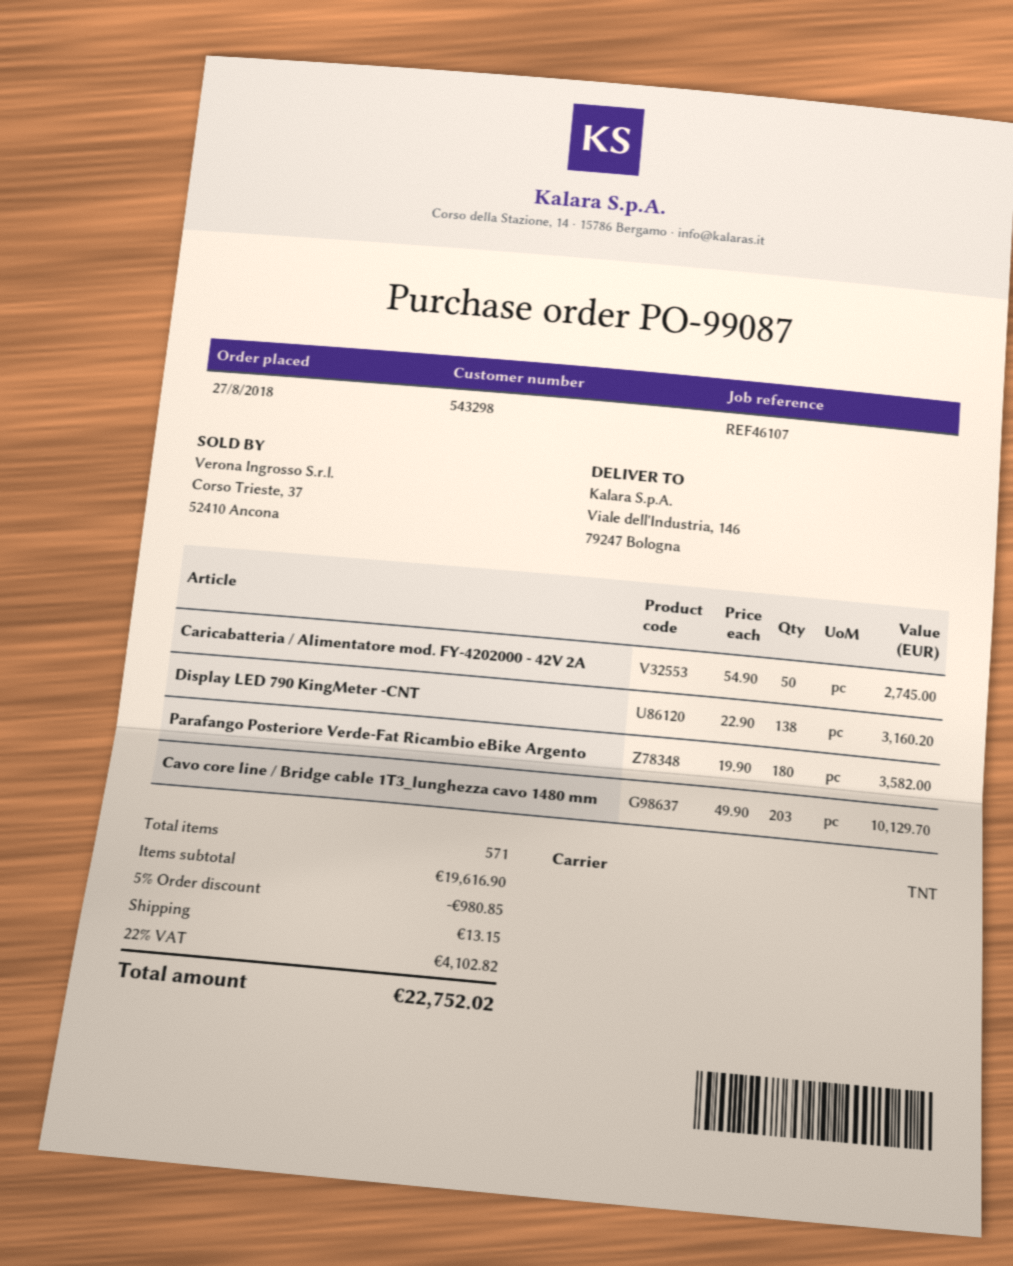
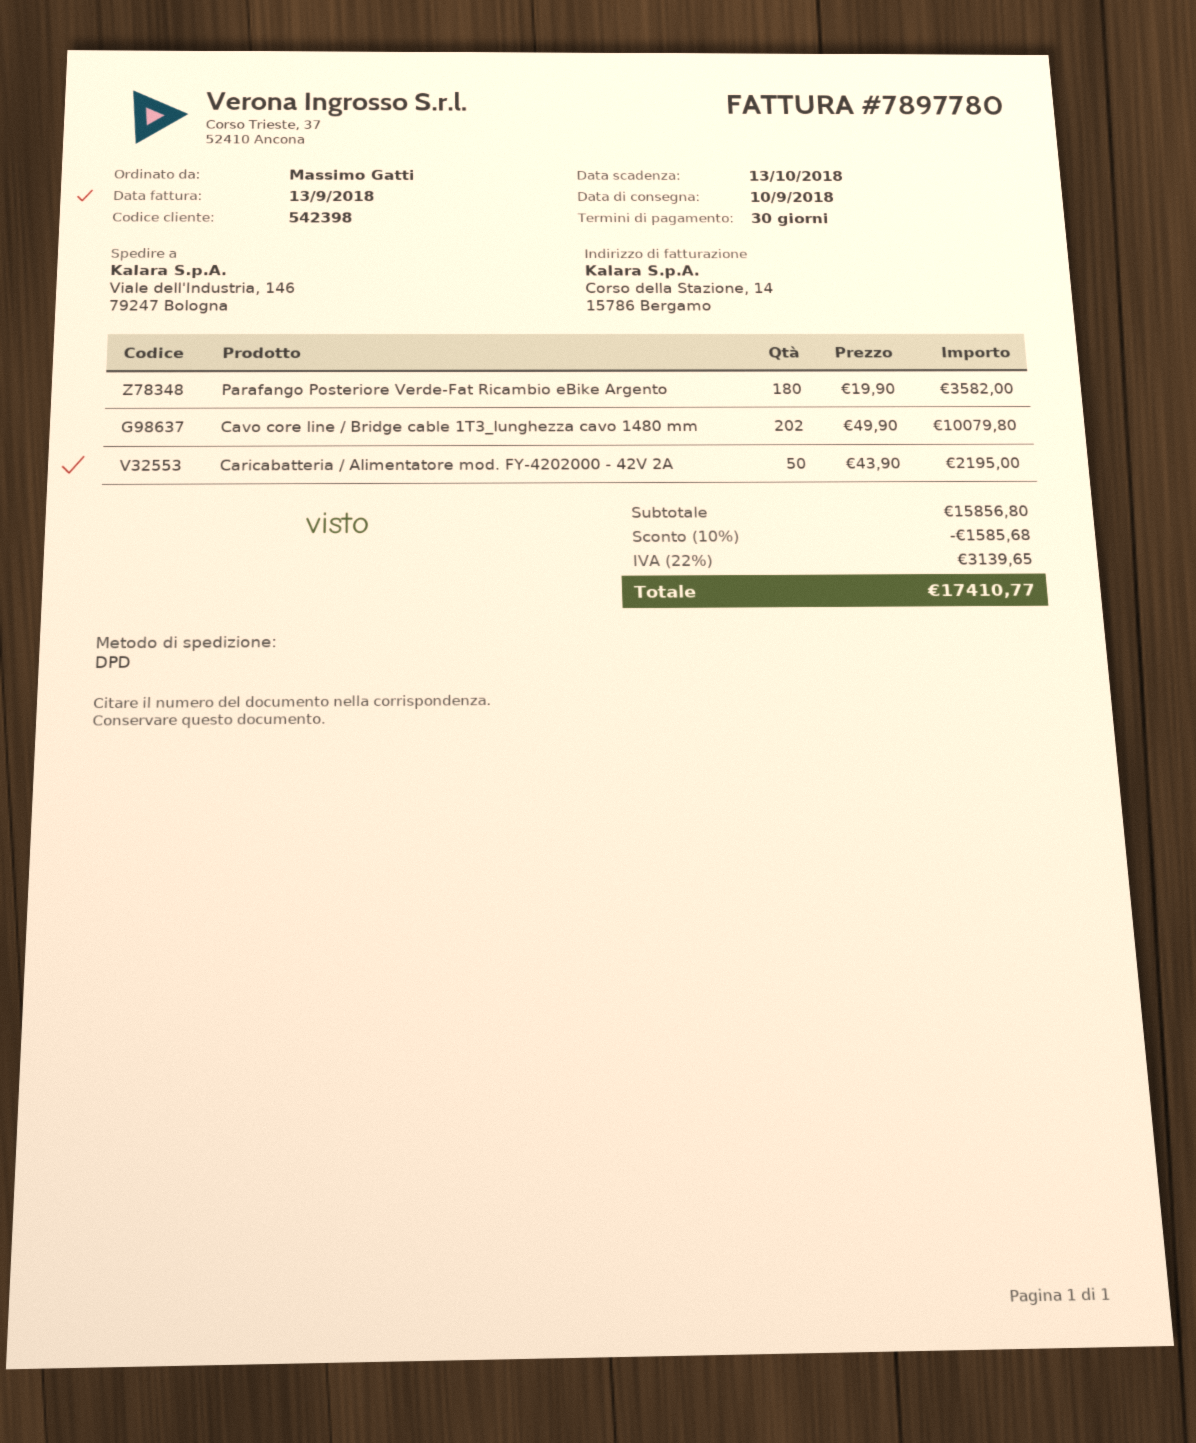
customer number: 543298 -> 542398
shipping method: TNT -> DPD
Caricabatteria / Alimentatore mod. FY-4202000 - 42V 2A: 50 x 54.90 = 2745.00 -> 50 x 43.90 = 2195.00
Display LED 790 KingMeter -CNT: 138 x 22.90 = 3160.20 -> none
Cavo core line / Bridge cable 1T3_lunghezza cavo 1480 mm: 203 x 49.90 = 10129.70 -> 202 x 49.90 = 10079.80
subtotal: 19616.90 -> 15856.80
discount: 5% = 980.85 -> 10% = 1585.68
shipping: 13.15 -> none
tax: 22% = 4102.82 -> 22% = 3139.65
total: 22752.02 -> 17410.77

